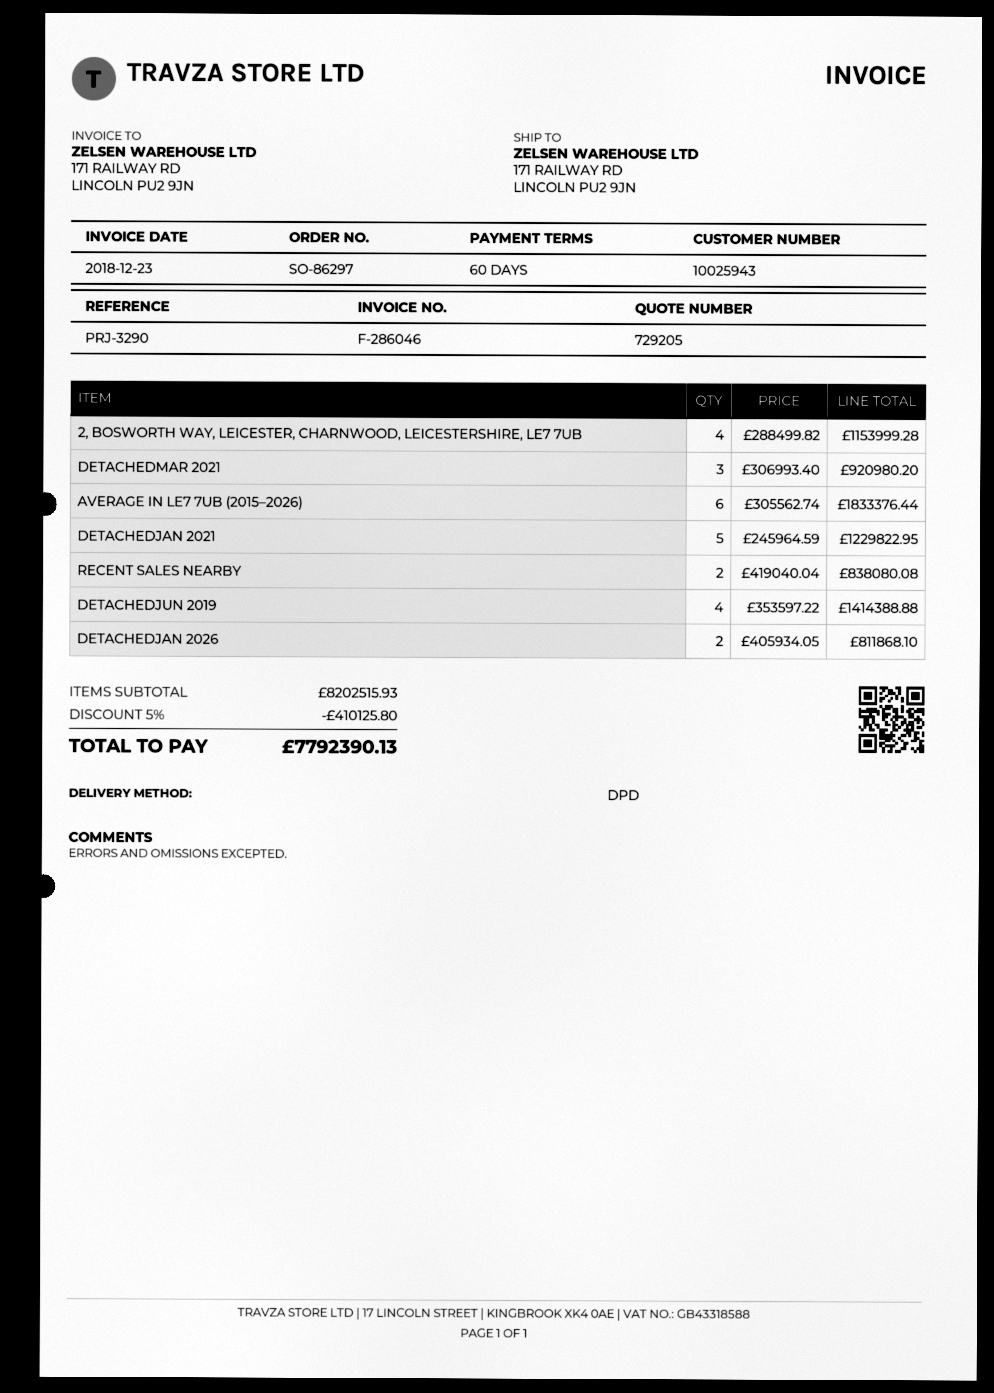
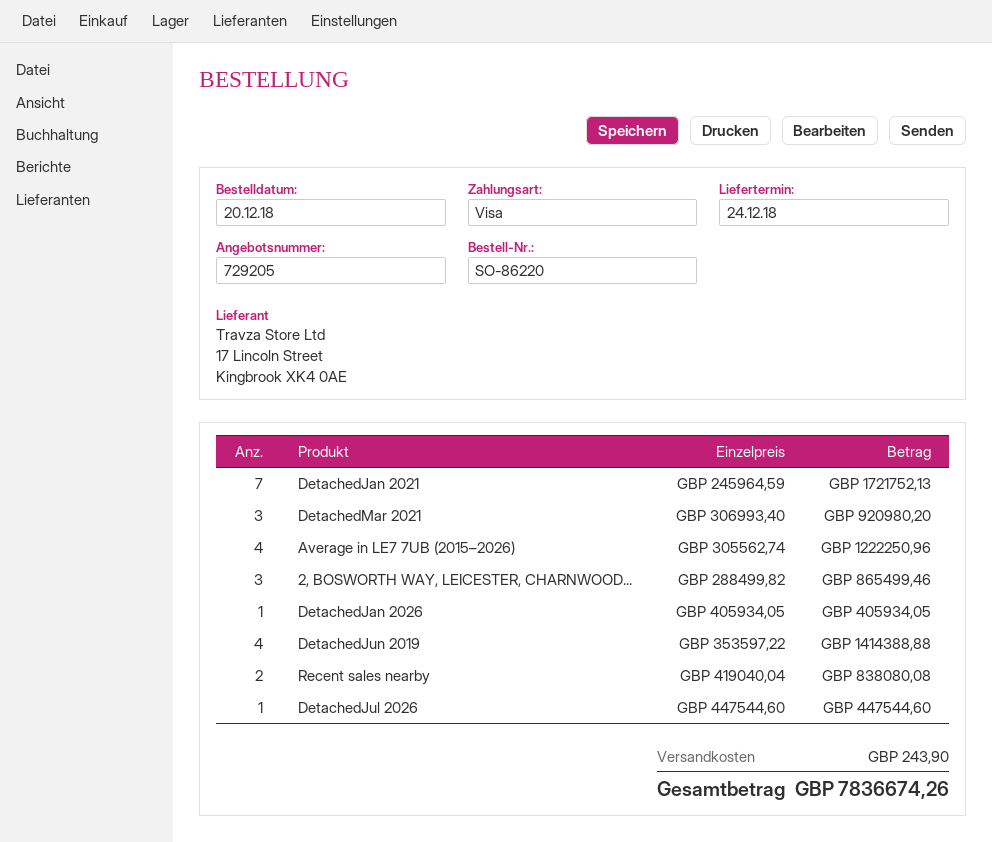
order number: SO-86297 -> SO-86220
2, BOSWORTH WAY, LEICESTER, CHARNWOOD, LEICESTERSHIRE, LE7 7UB: 4 x 288499.82 = 1153999.28 -> 3 x 288499.82 = 865499.46
AVERAGE IN LE7 7UB (2015–2026): 6 x 305562.74 = 1833376.44 -> 4 x 305562.74 = 1222250.96
DETACHEDJAN 2021: 5 x 245964.59 = 1229822.95 -> 7 x 245964.59 = 1721752.13
DETACHEDJAN 2026: 2 x 405934.05 = 811868.10 -> 1 x 405934.05 = 405934.05
DetachedJul 2026: none -> 1 x 447544.60 = 447544.60
discount: 5% = 410125.80 -> none
shipping: none -> 243.90
total: 7792390.13 -> 7836674.26

